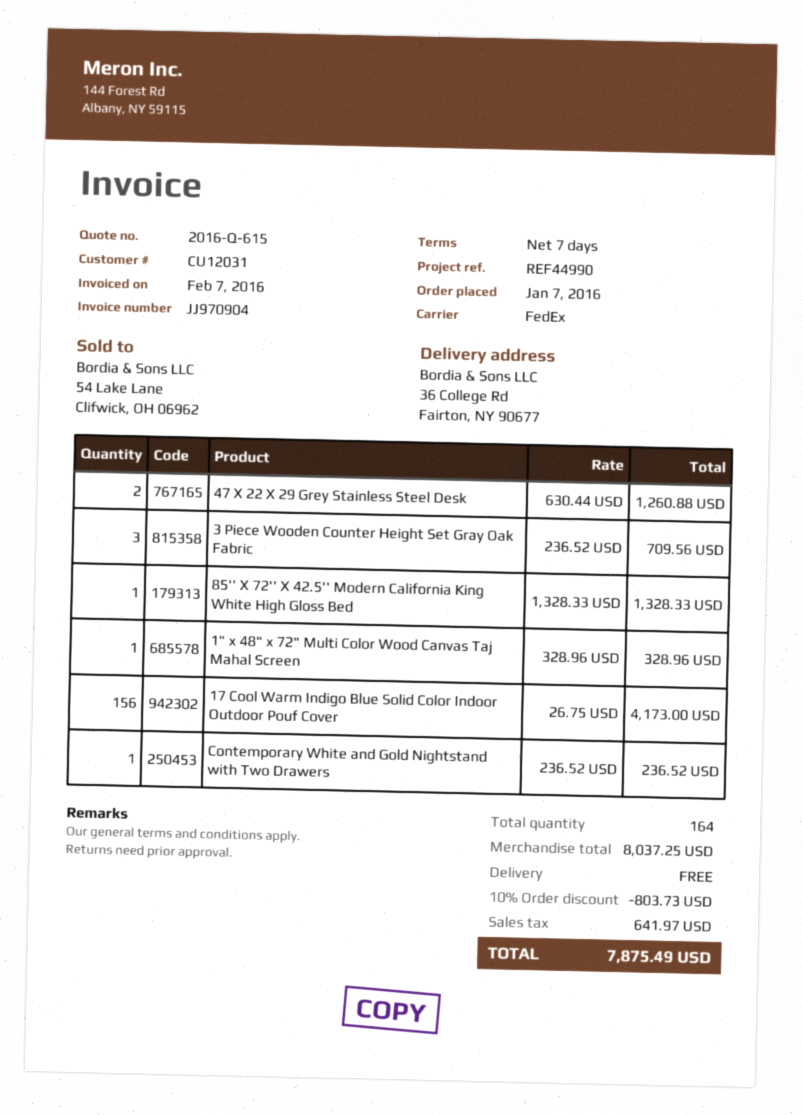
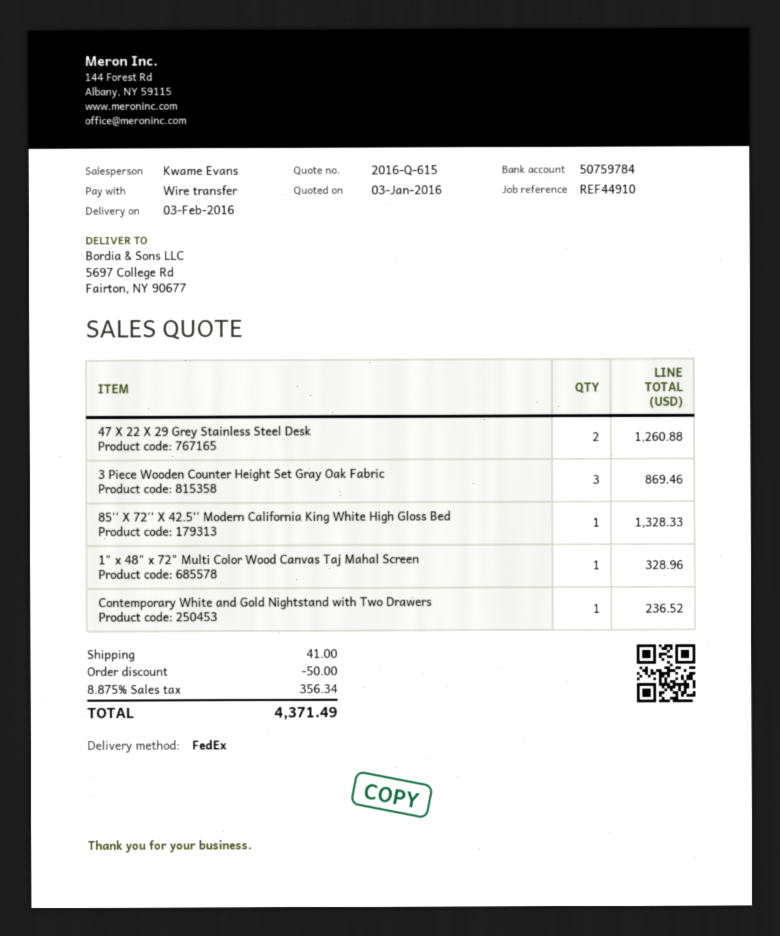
reference: REF44990 -> REF44910
ship to: 36 College Rd, Fairton, NY 90677 -> 5697 College Rd, Fairton, NY 90677
3 Piece Wooden Counter Height Set Gray Oak Fabric: 3 for 709.56 -> 3 for 869.46
17 Cool Warm Indigo Blue Solid Color Indoor Outdoor Pouf Cover: 156 for 4173.00 -> none
discount: 803.73 -> 50.00
shipping: 0.00 -> 41.00
tax: 641.97 -> 356.34
total: 7875.49 -> 4371.49

